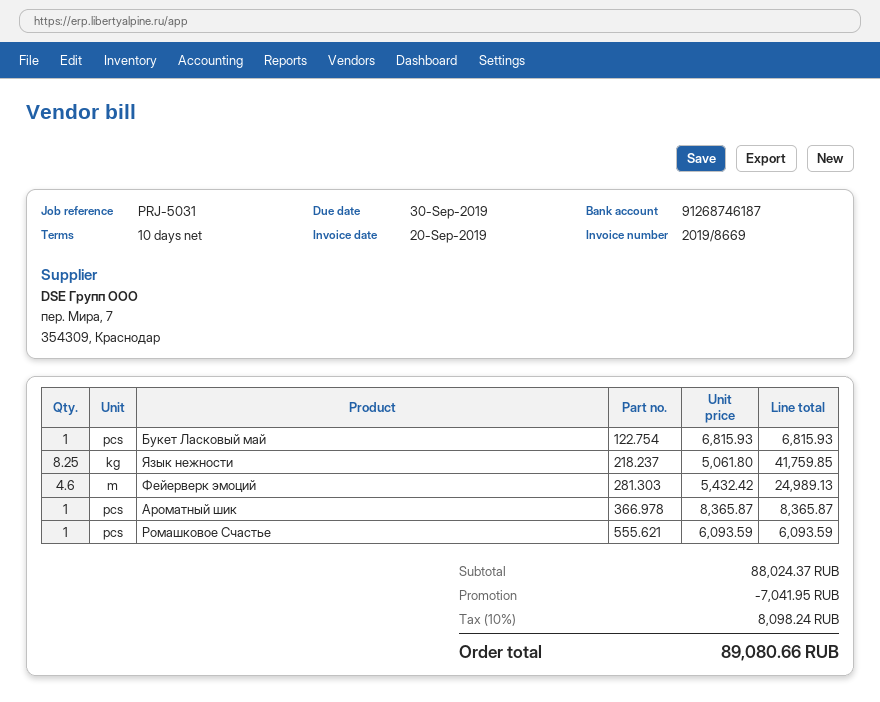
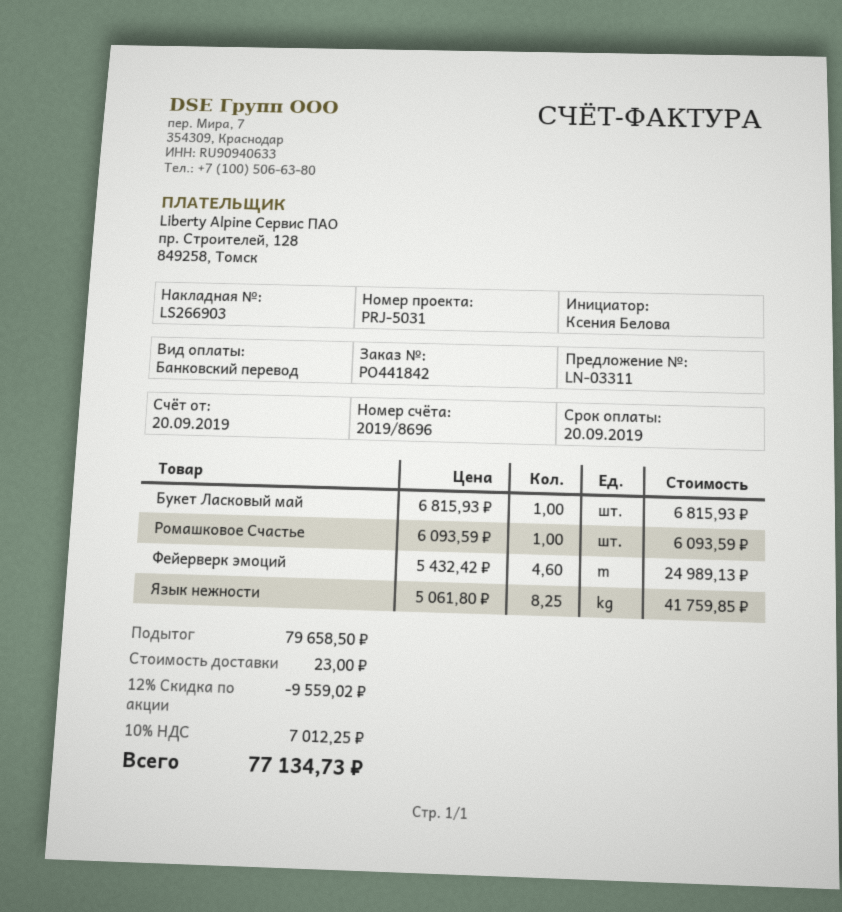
invoice number: 2019/8669 -> 2019/8696
due date: 2019-09-30 -> 2019-09-20
Ароматный шик: 1 x 8365.87 = 8365.87 -> none
subtotal: 88024.37 -> 79658.50
discount: 7041.95 -> 9559.02
shipping: none -> 23.00
tax: 10% = 8098.24 -> 10% = 7012.25
total: 89080.66 -> 77134.73

